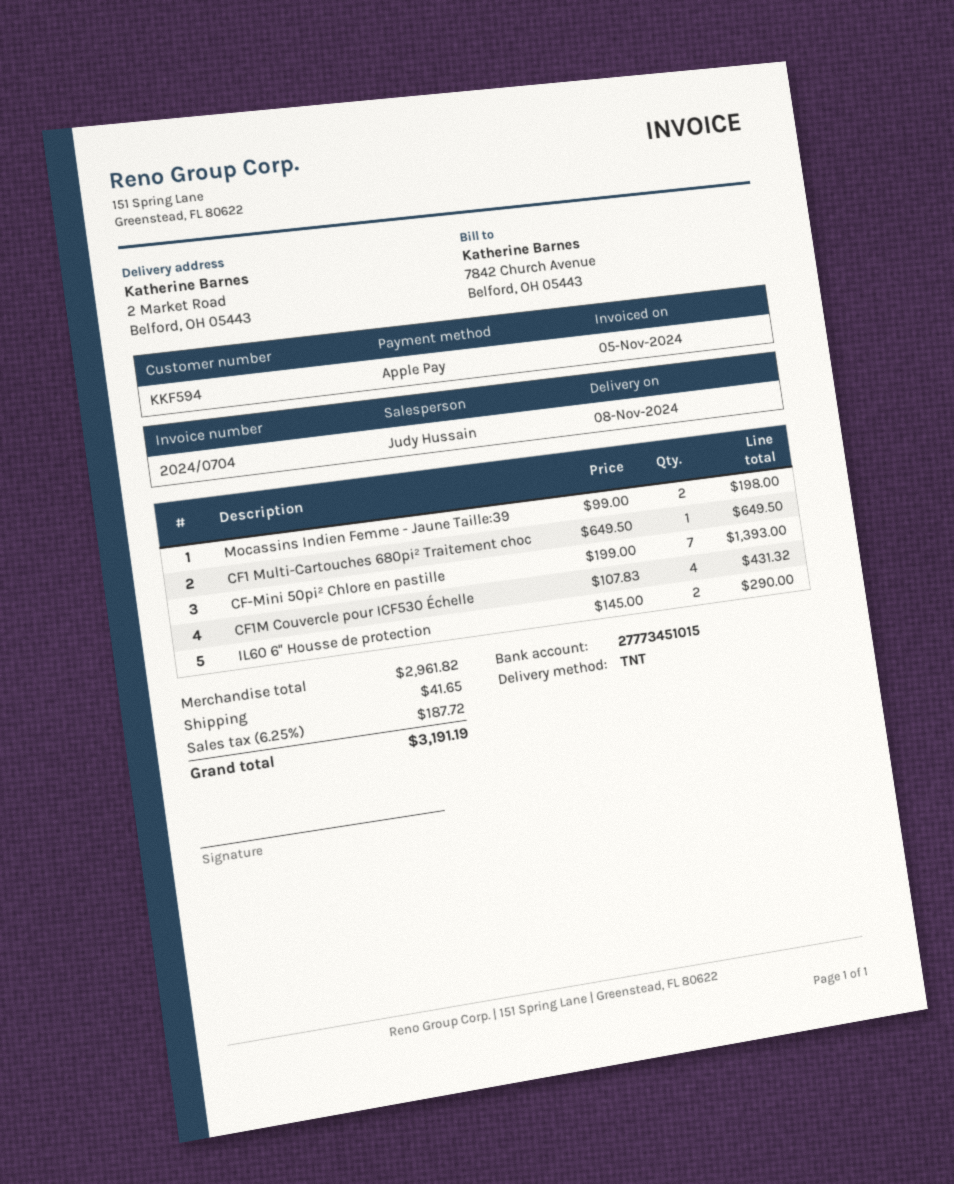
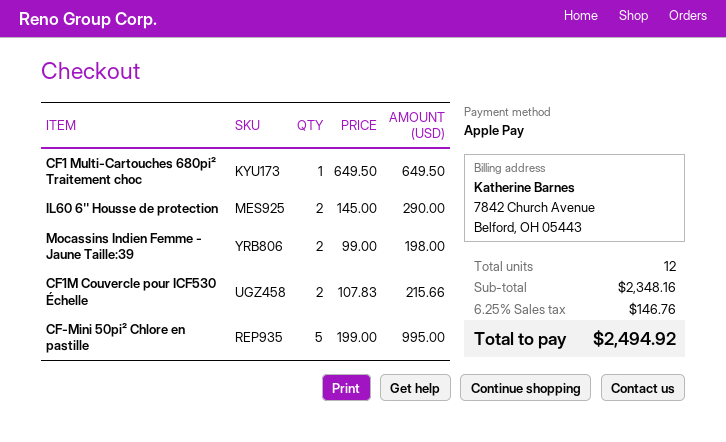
CF-Mini 50pi² Chlore en pastille: 7 x 199.00 = 1393.00 -> 5 x 199.00 = 995.00
CF1M Couvercle pour ICF530 Échelle: 4 x 107.83 = 431.32 -> 2 x 107.83 = 215.66
subtotal: 2961.82 -> 2348.16
shipping: 41.65 -> none
tax: 6.25% = 187.72 -> 6.25% = 146.76
total: 3191.19 -> 2494.92

